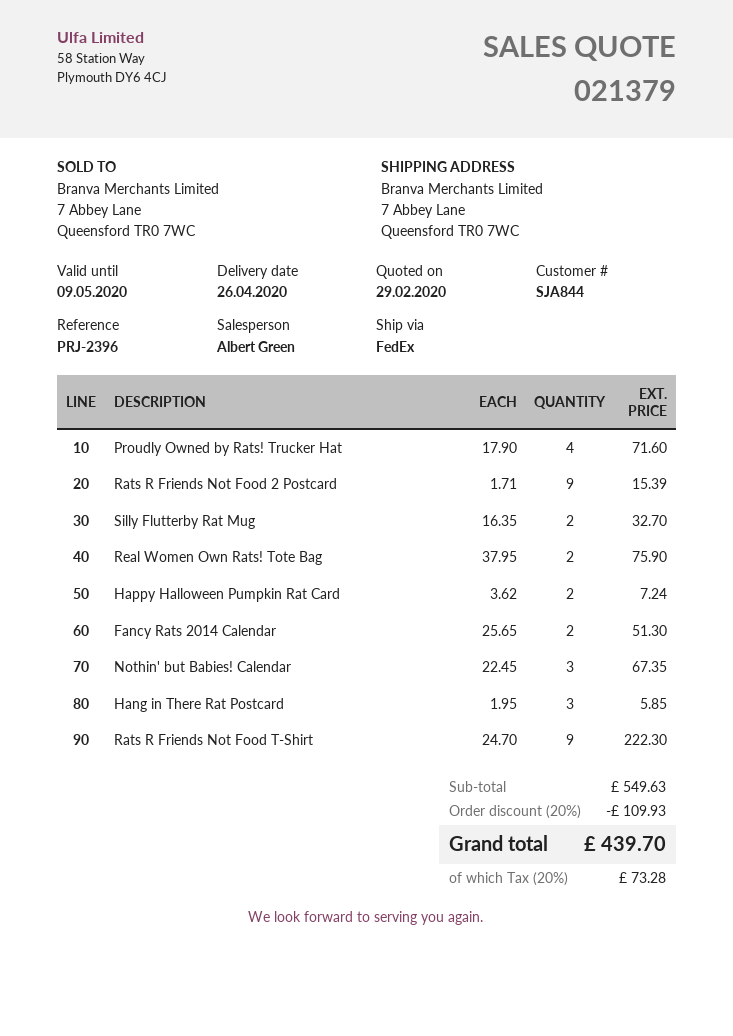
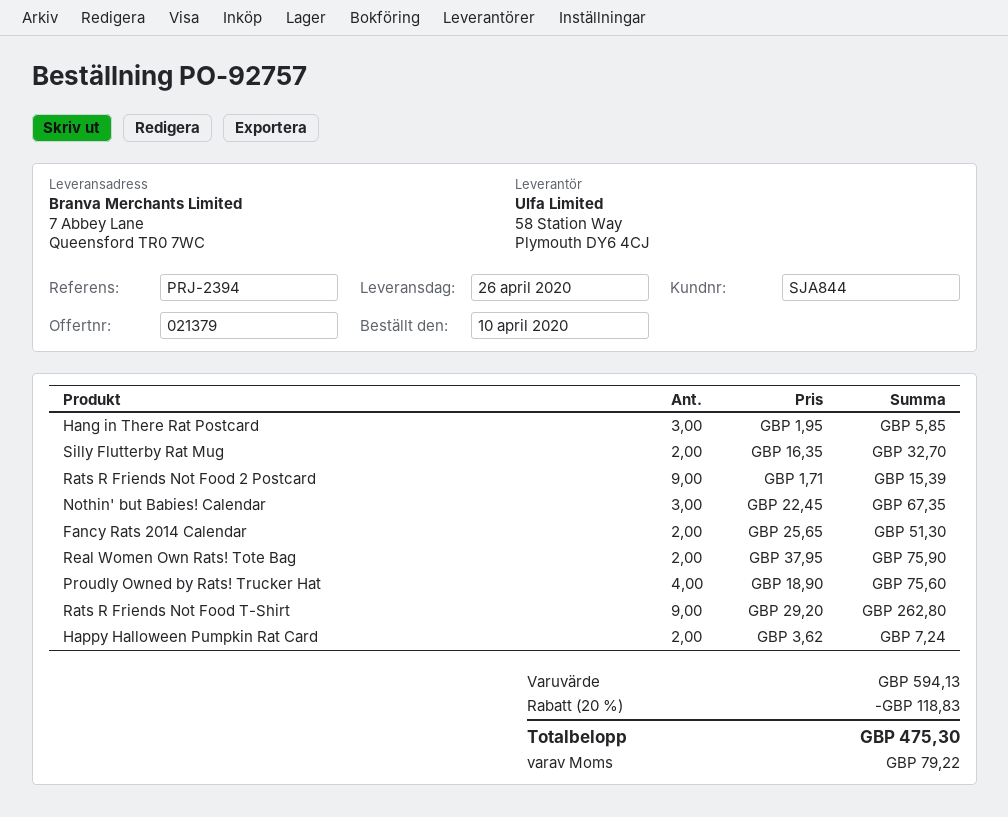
reference: PRJ-2396 -> PRJ-2394
Proudly Owned by Rats! Trucker Hat: 4 x 17.90 = 71.60 -> 4 x 18.90 = 75.60
Rats R Friends Not Food T-Shirt: 9 x 24.70 = 222.30 -> 9 x 29.20 = 262.80
subtotal: 549.63 -> 594.13
discount: 20% = 109.93 -> 20% = 118.83
tax: 73.28 -> 79.22
total: 439.70 -> 475.30

